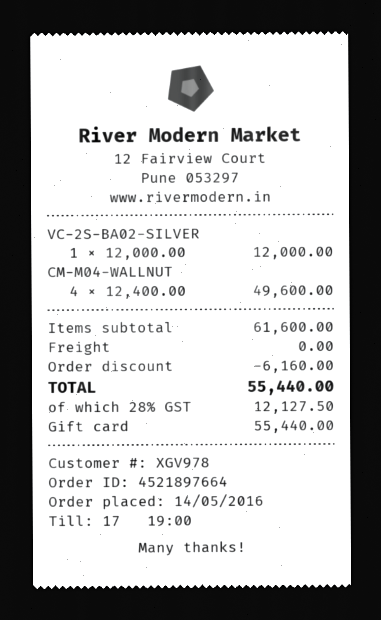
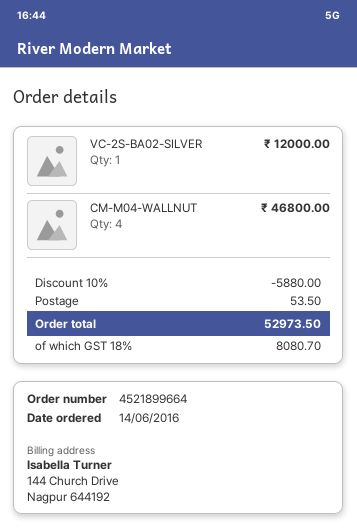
order number: 4521897664 -> 4521899664
order date: 2016-05-14 -> 2016-06-14
CM-M04-WALLNUT: 4 for 49600.00 -> 4 for 46800.00
discount: 6160.00 -> 5880.00
shipping: 0.00 -> 53.50
tax: 28% = 12127.50 -> 18% = 8080.70
total: 55440.00 -> 52973.50

